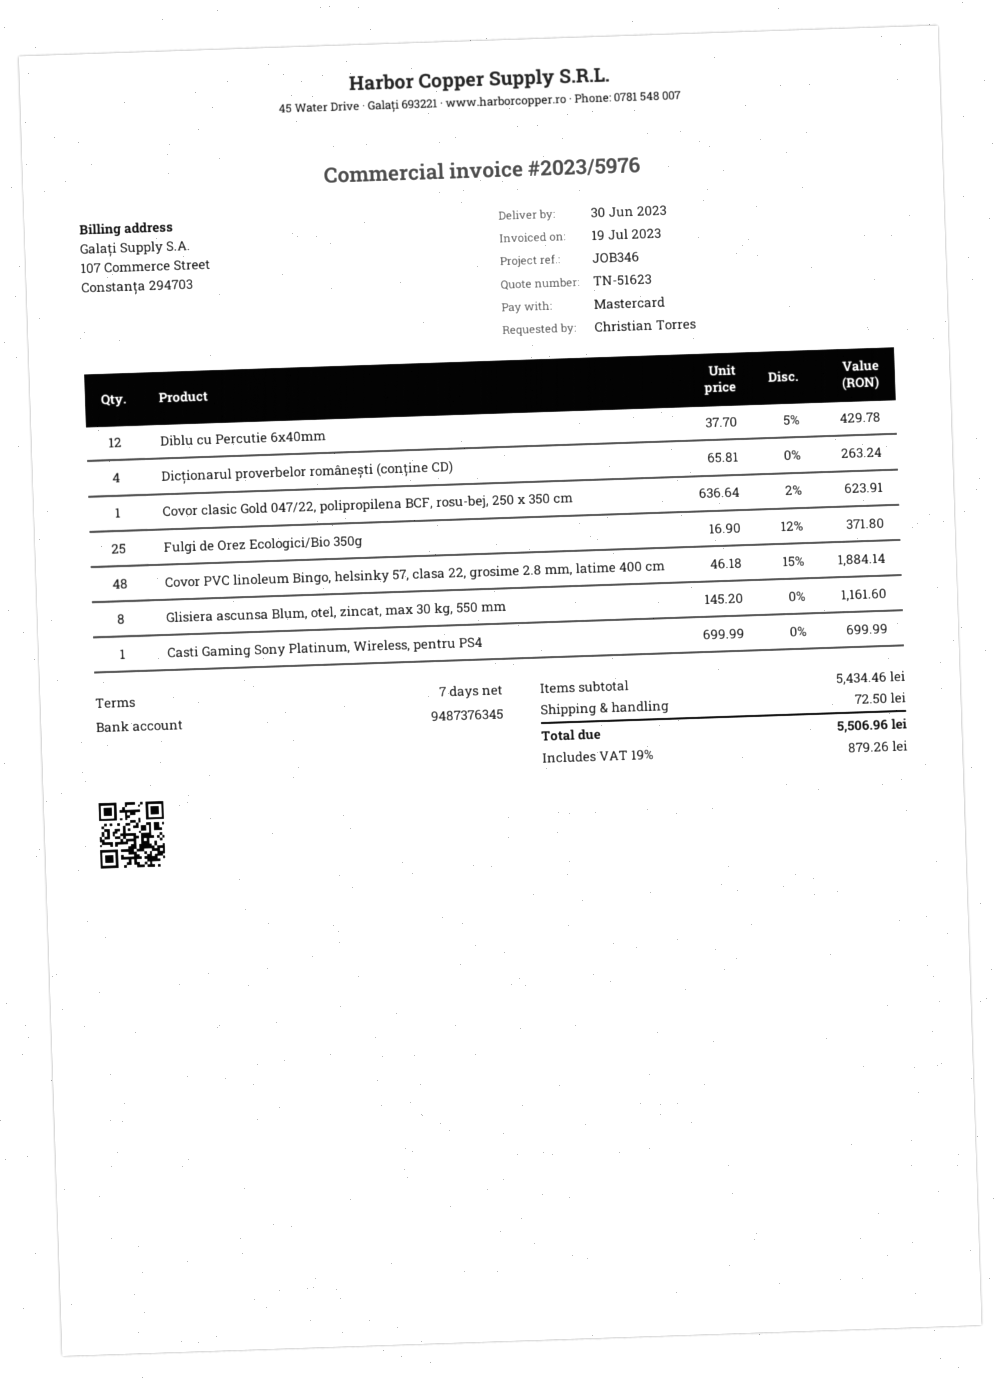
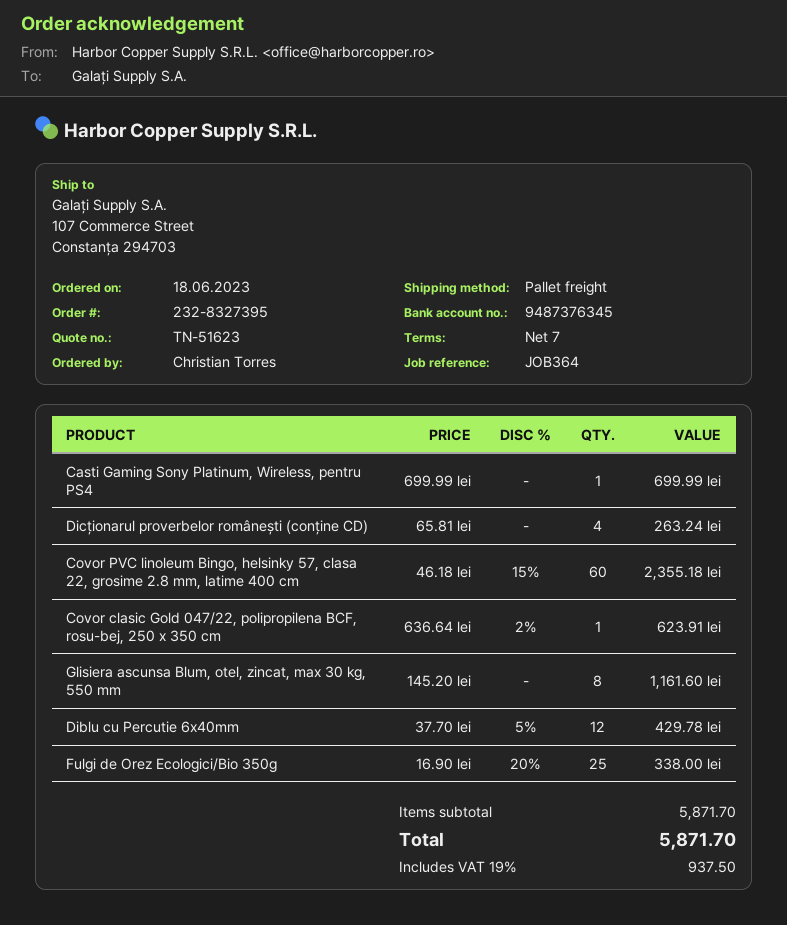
reference: JOB346 -> JOB364
Fulgi de Orez Ecologici/Bio 350g: 25 x 16.90 - 12% = 371.80 -> 25 x 16.90 - 20% = 338.00
Covor PVC linoleum Bingo, helsinky 57, clasa 22, grosime 2.8 mm, latime 400 cm: 48 x 46.18 - 15% = 1884.14 -> 60 x 46.18 - 15% = 2355.18
subtotal: 5434.46 -> 5871.70
shipping: 72.50 -> none
tax: 19% = 879.26 -> 19% = 937.50
total: 5506.96 -> 5871.70

